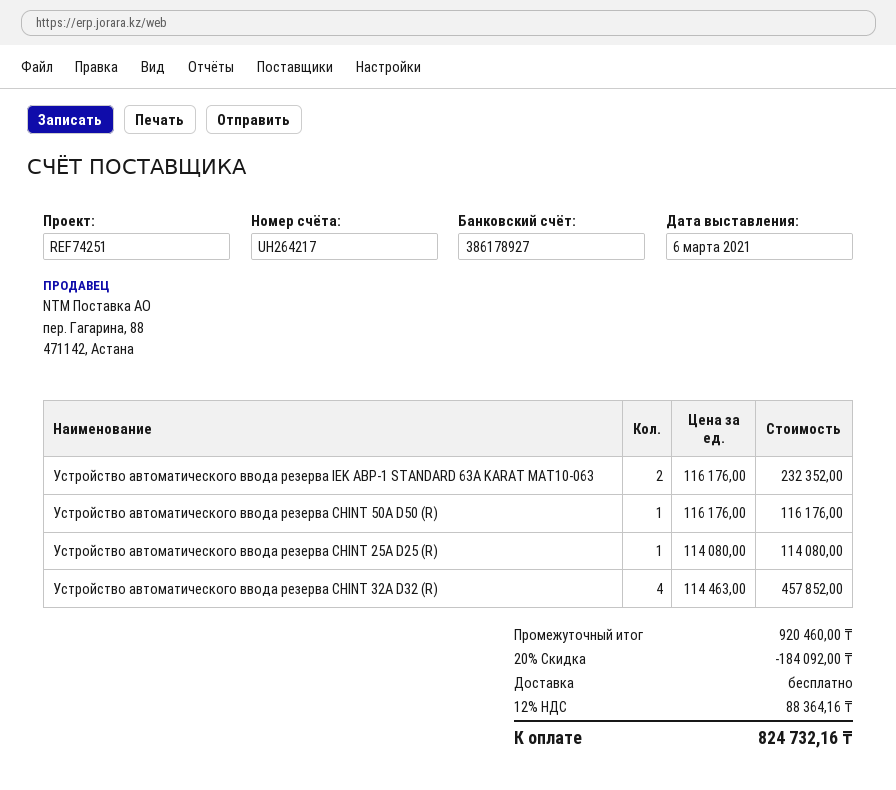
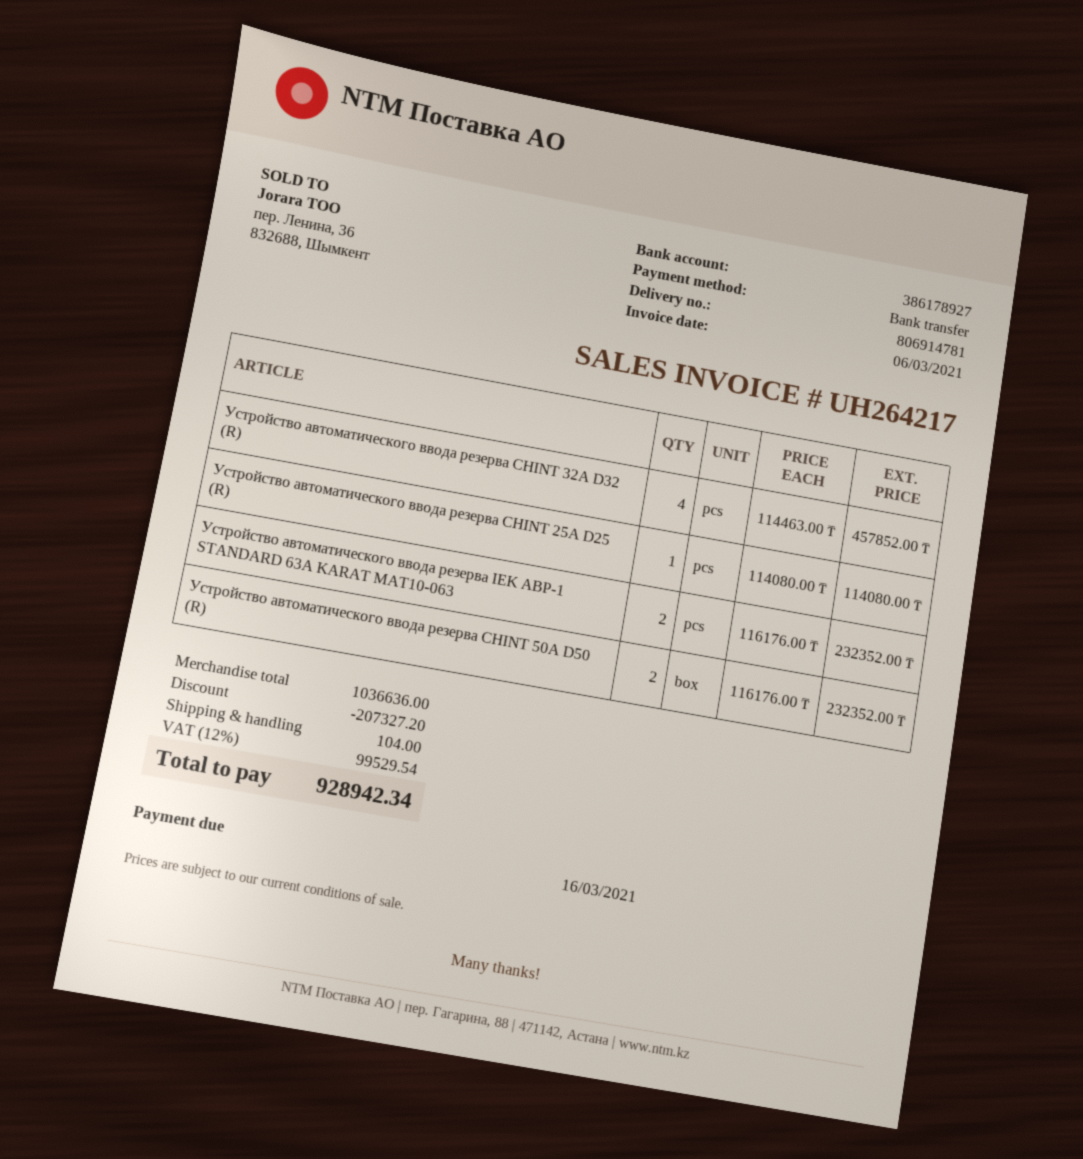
Устройство автоматического ввода резерва CHINT 50A D50 (R): 1 x 116176.00 = 116176.00 -> 2 x 116176.00 = 232352.00
subtotal: 920460.00 -> 1036636.00
discount: 184092.00 -> 207327.20
shipping: 0.00 -> 104.00
tax: 12% = 88364.16 -> 12% = 99529.54
total: 824732.16 -> 928942.34

